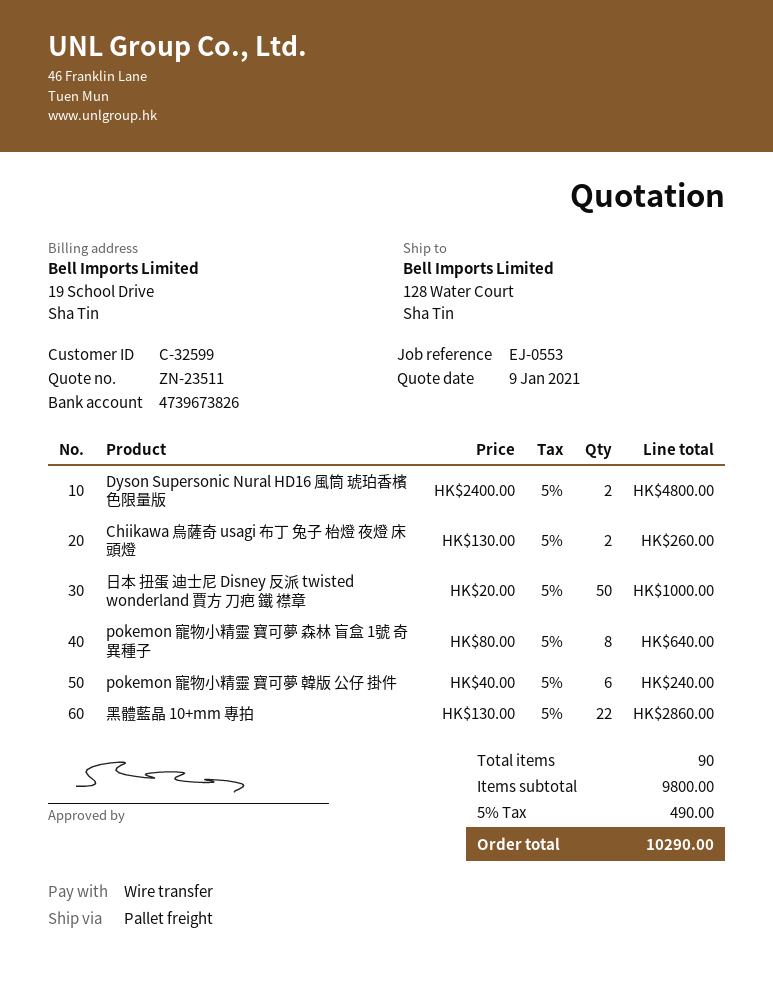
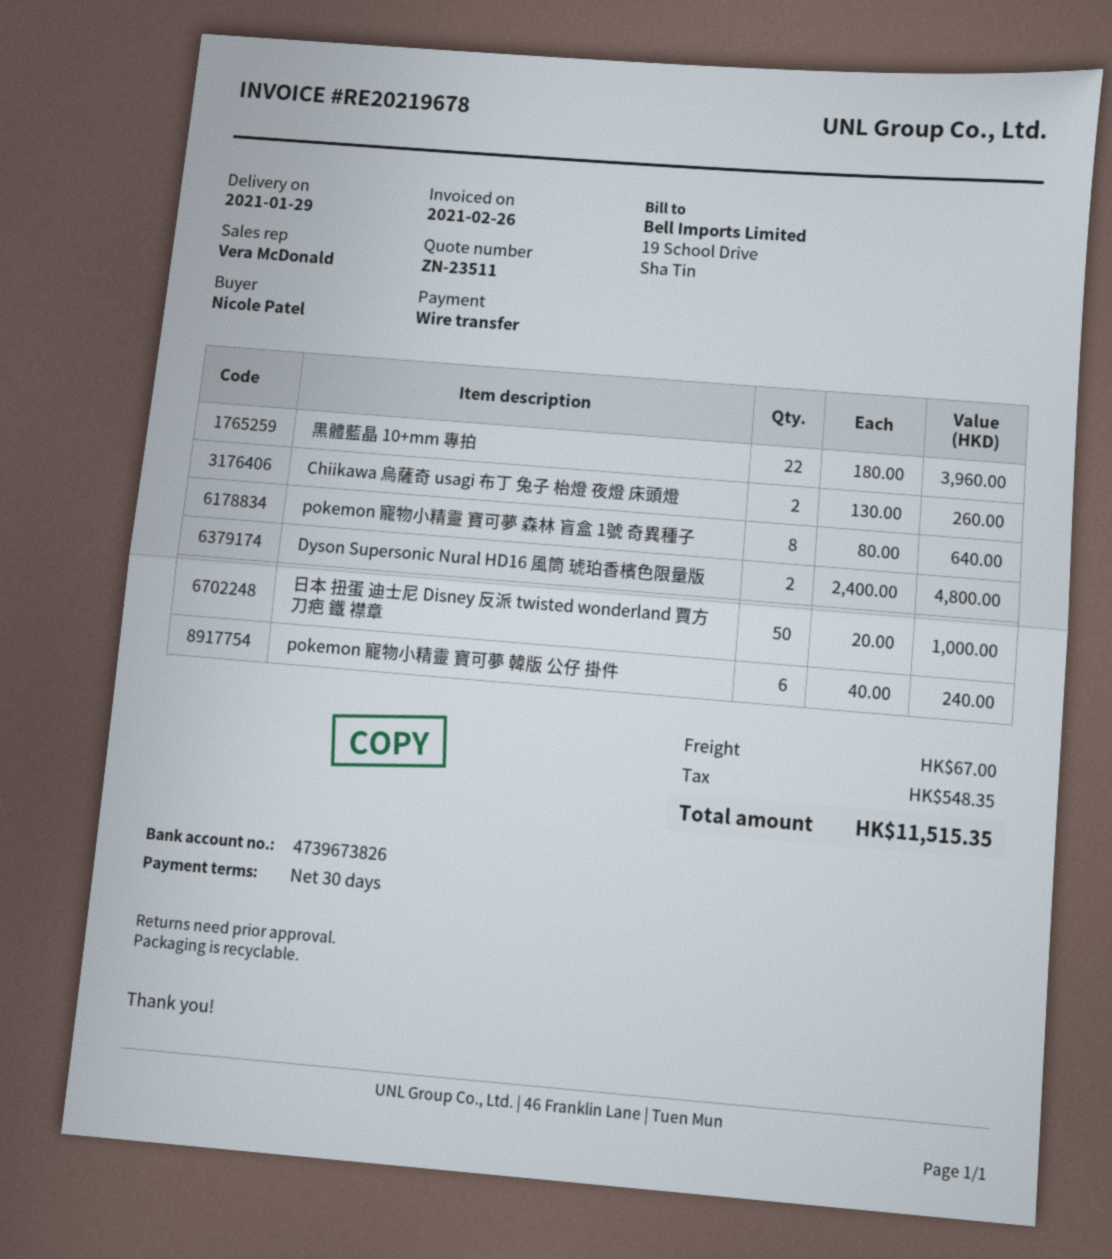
黑體藍晶 10+mm 專拍: 22 x 130.00 = 2860.00 -> 22 x 180.00 = 3960.00
shipping: none -> 67.00
tax: 490.00 -> 548.35
total: 10290.00 -> 11515.35

